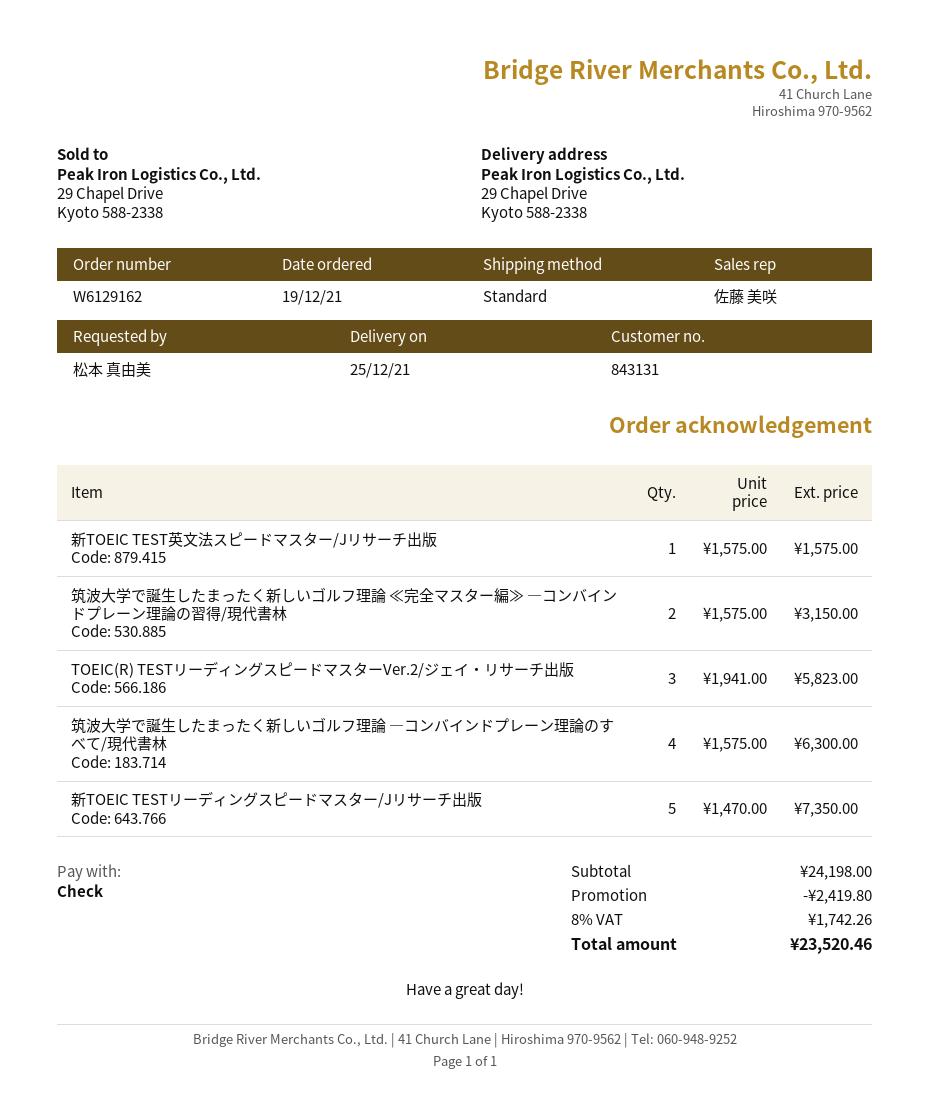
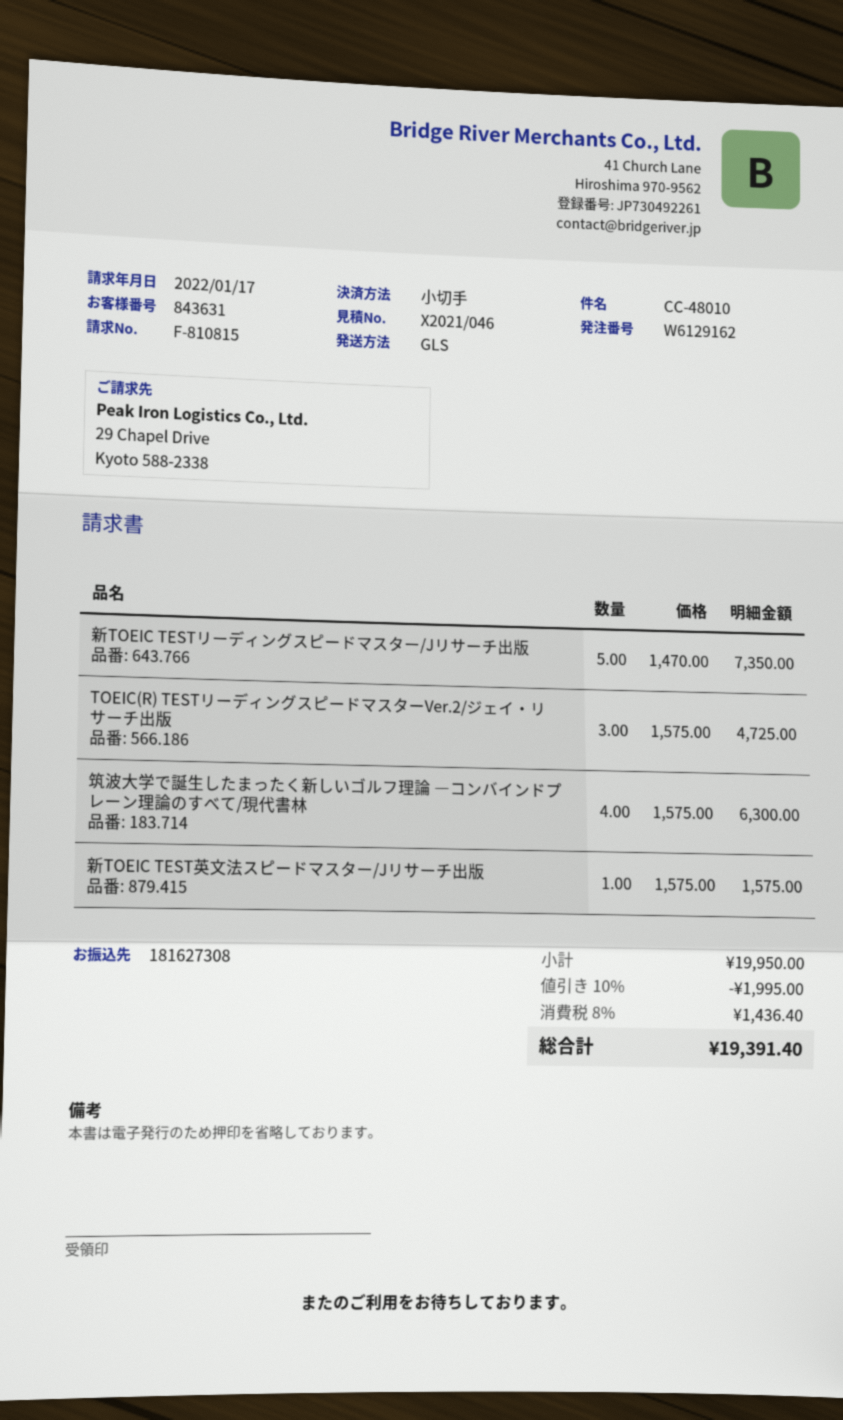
customer number: 843131 -> 843631
shipping method: standard -> GLS
筑波大学で誕生したまったく新しいゴルフ理論 ≪完全マスター編≫ ―コンバインドプレーン理論の習得/現代書林: 2 x 1575.00 = 3150.00 -> none
TOEIC(R) TESTリーディングスピードマスターVer.2/ジェイ・リサーチ出版: 3 x 1941.00 = 5823.00 -> 3 x 1575.00 = 4725.00
subtotal: 24198.00 -> 19950.00
discount: 2419.80 -> 1995.00
tax: 8% = 1742.26 -> 8% = 1436.40
total: 23520.46 -> 19391.40

